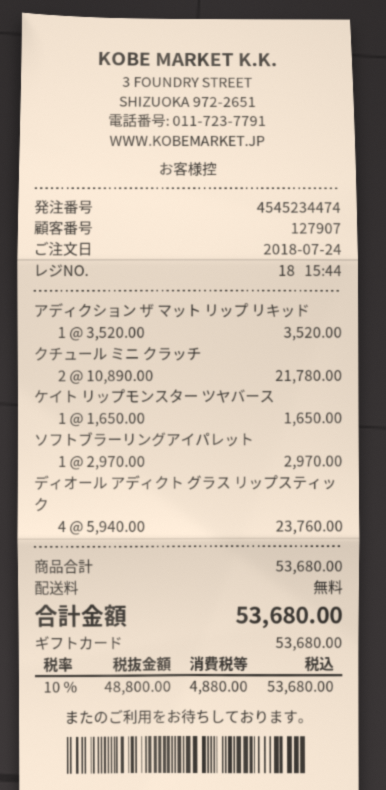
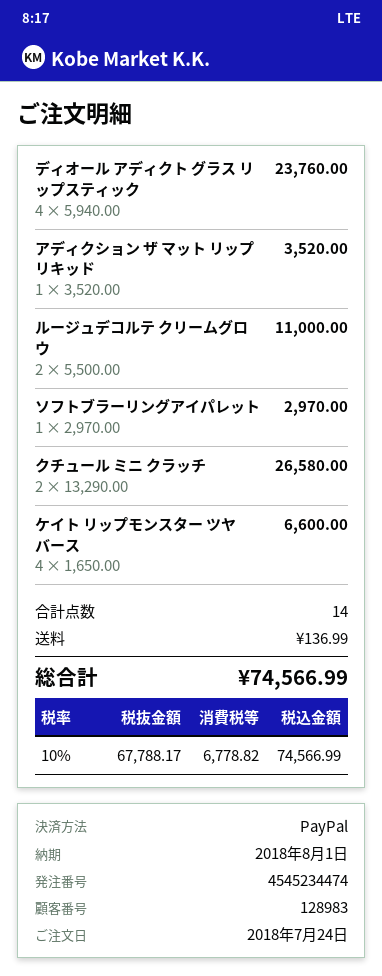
customer number: 127907 -> 128983
payment method: gift card -> PayPal
クチュール ミニ クラッチ: 2 x 10890.00 = 21780.00 -> 2 x 13290.00 = 26580.00
ケイト リップモンスター ツヤバース: 1 x 1650.00 = 1650.00 -> 4 x 1650.00 = 6600.00
ルージュデコルテ クリームグロウ: none -> 2 x 5500.00 = 11000.00
shipping: 0.00 -> 136.99
net: 48800.00 -> 67788.17
tax: 10% = 4880.00 -> 10% = 6778.82
total: 53680.00 -> 74566.99

